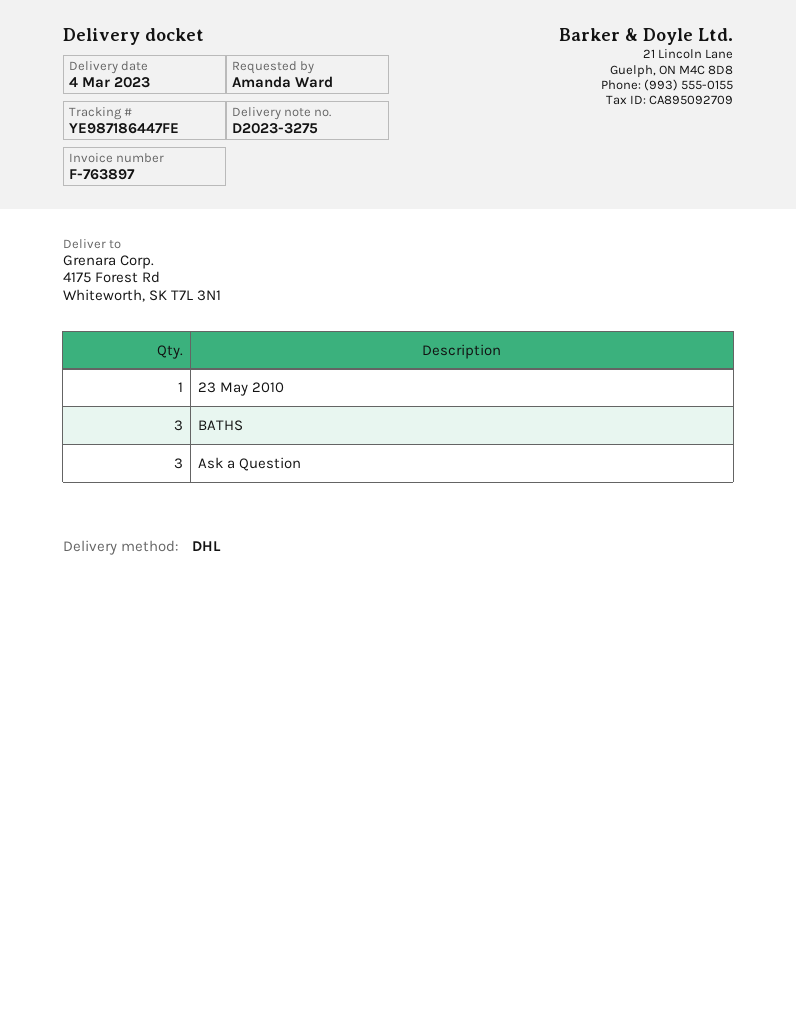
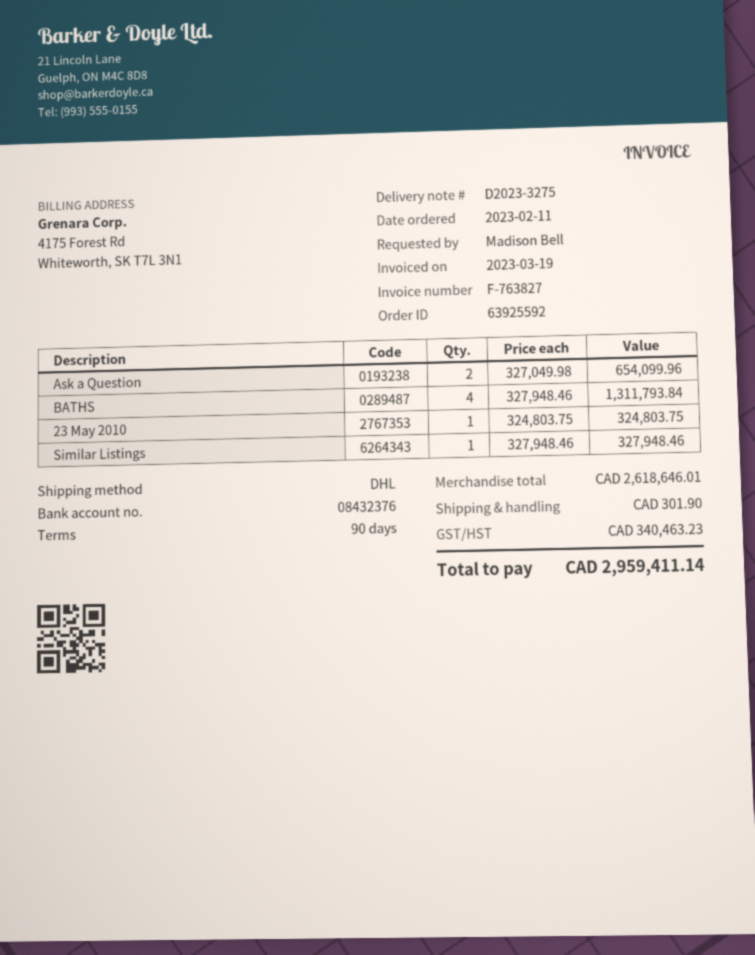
invoice number: F-763897 -> F-763827
ordered by: Amanda Ward -> Madison Bell
BATHS: 3 -> 4
Ask a Question: 3 -> 2
Similar Listings: none -> 1

